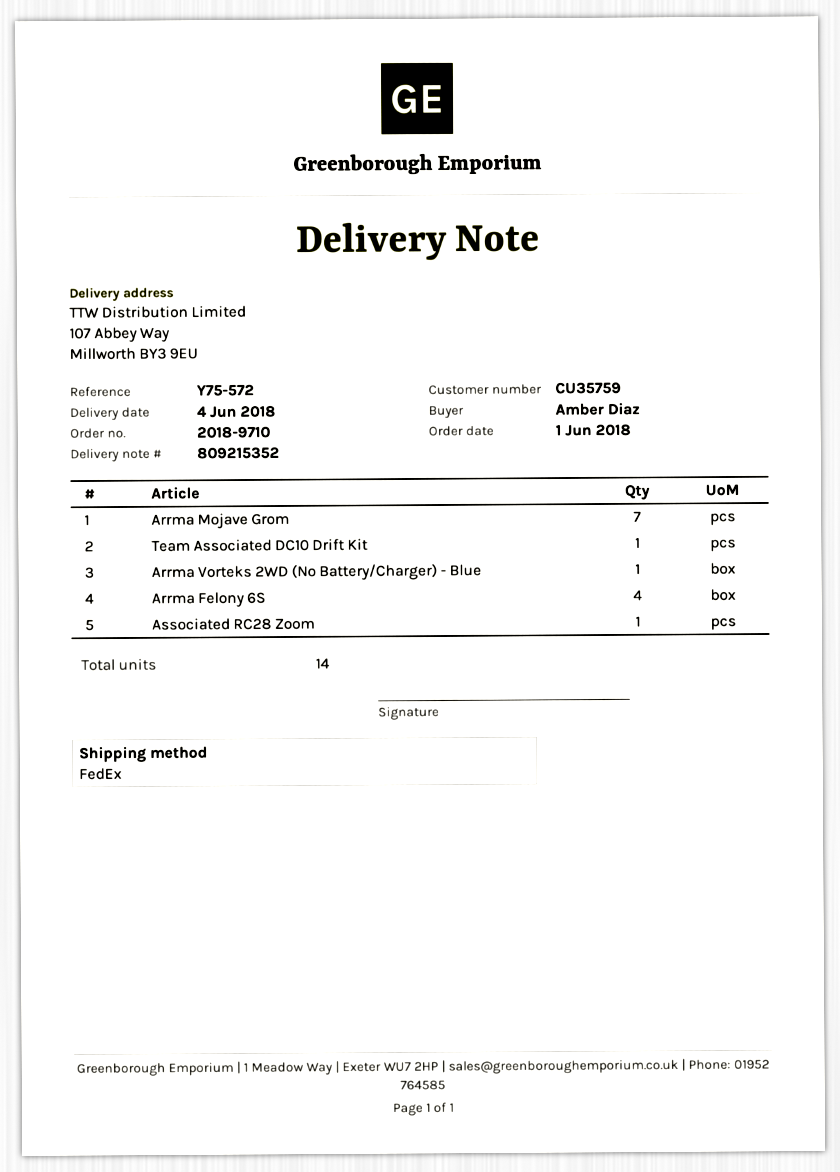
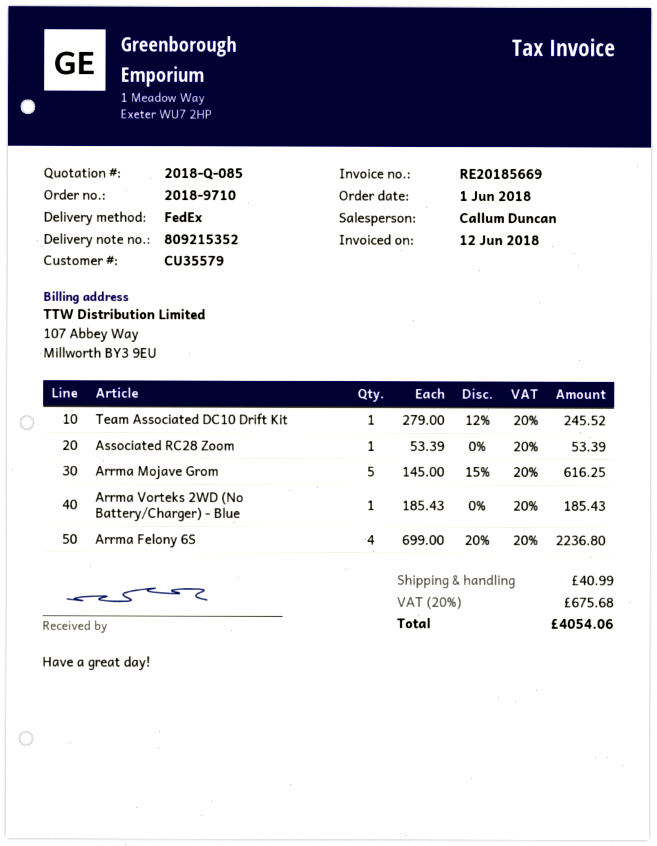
customer number: CU35759 -> CU35579
Arrma Mojave Grom: 7 -> 5

